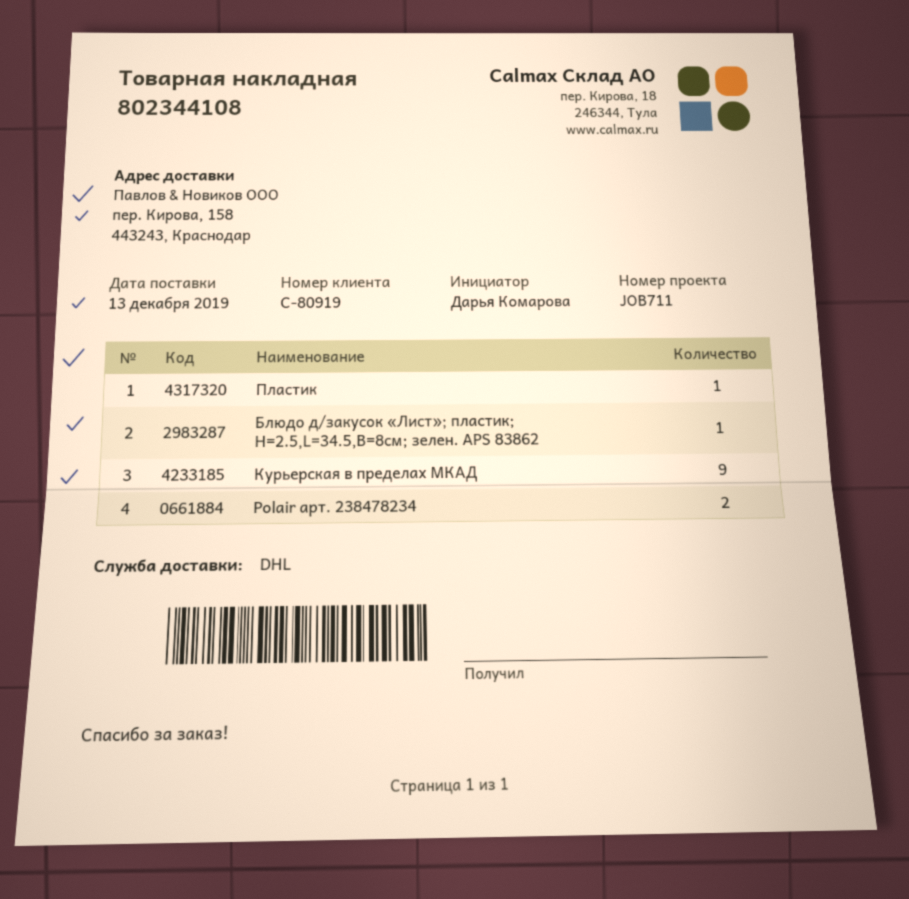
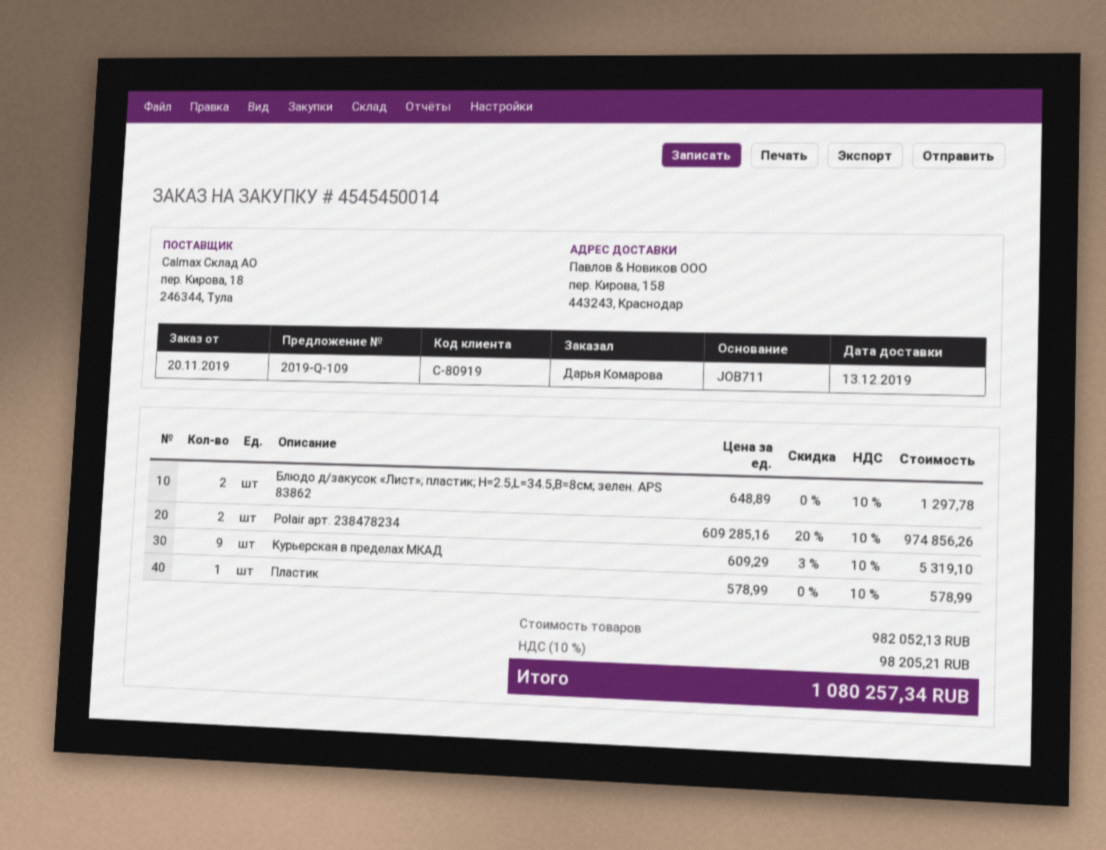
Блюдо д/закусок «Лист»; пластик; H=2.5,L=34.5,B=8см; зелен. APS 83862: 1 -> 2

